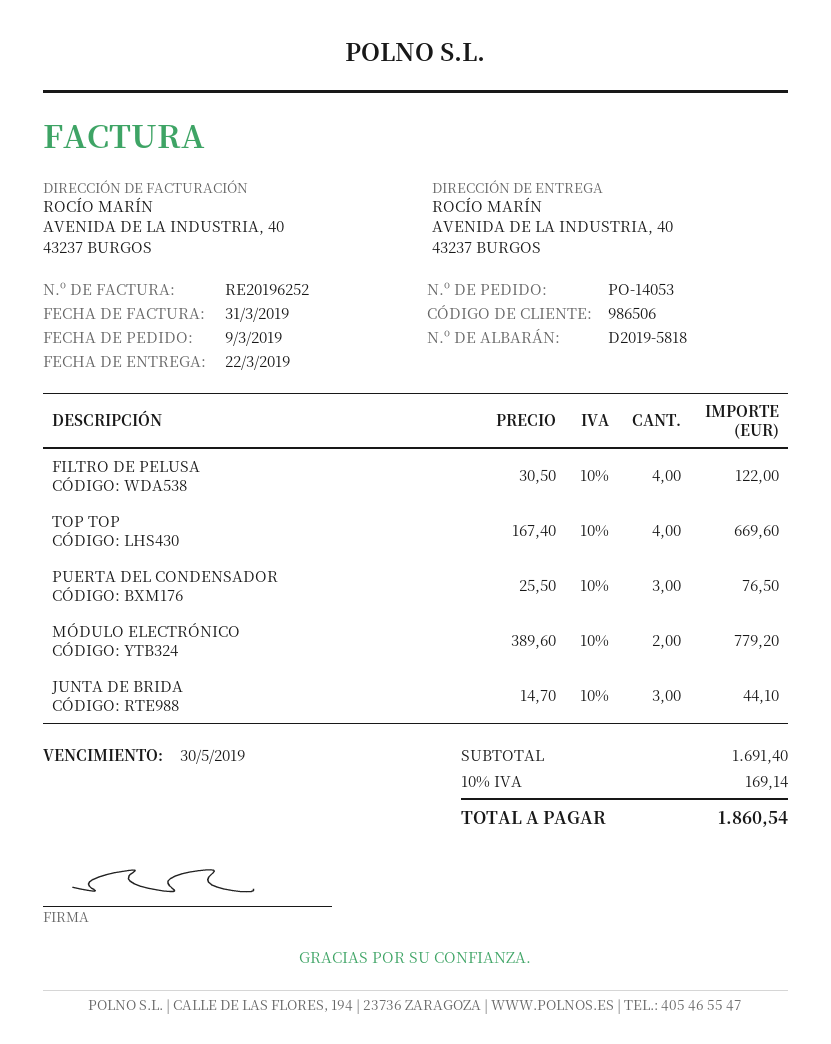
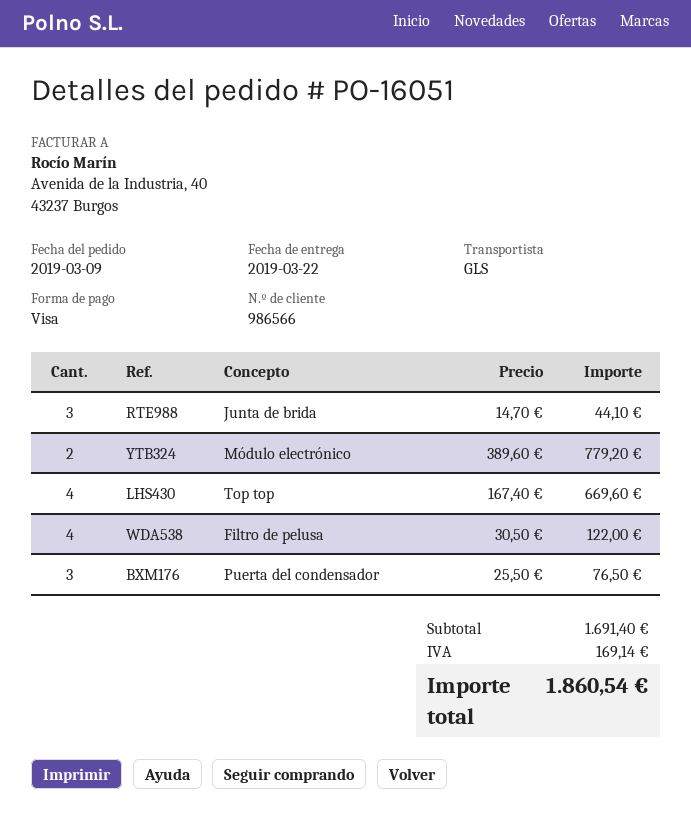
order number: PO-14053 -> PO-16051
customer number: 986506 -> 986566

